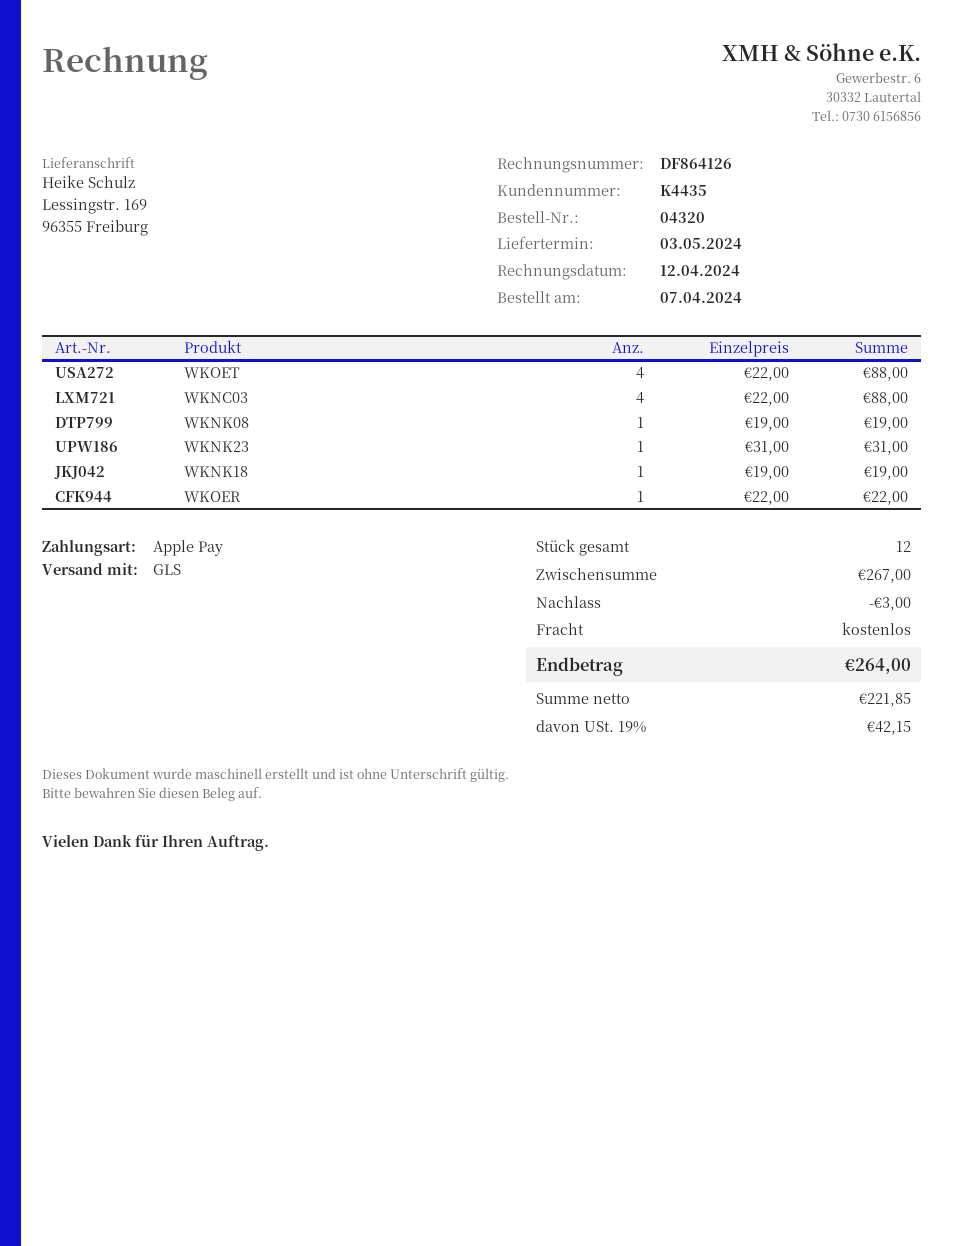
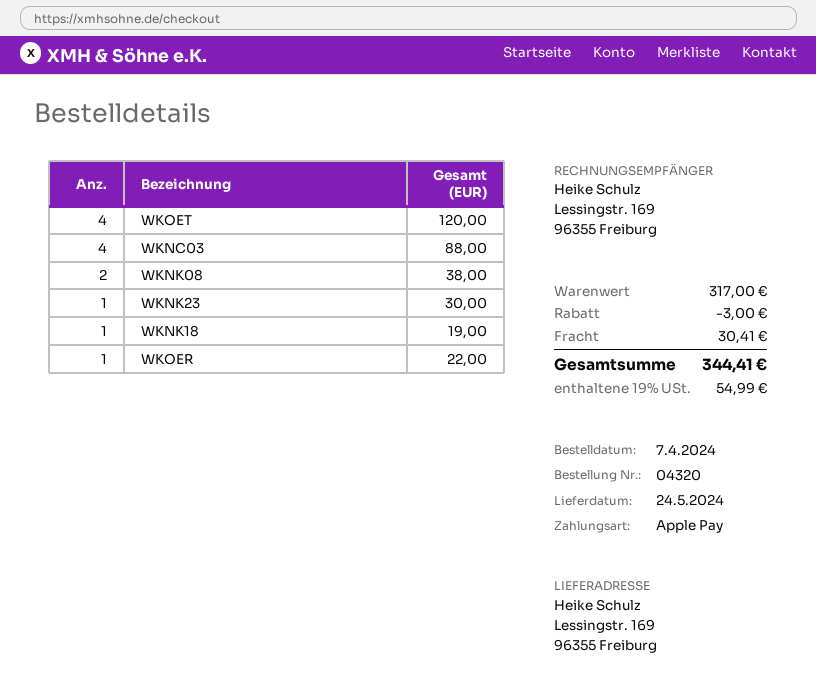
delivery date: 2024-05-03 -> 2024-05-24
WKOET: 4 for 88.00 -> 4 for 120.00
WKNK08: 1 for 19.00 -> 2 for 38.00
WKNK23: 1 for 31.00 -> 1 for 30.00
subtotal: 267.00 -> 317.00
shipping: 0.00 -> 30.41
tax: 19% = 42.15 -> 19% = 54.99
total: 264.00 -> 344.41

